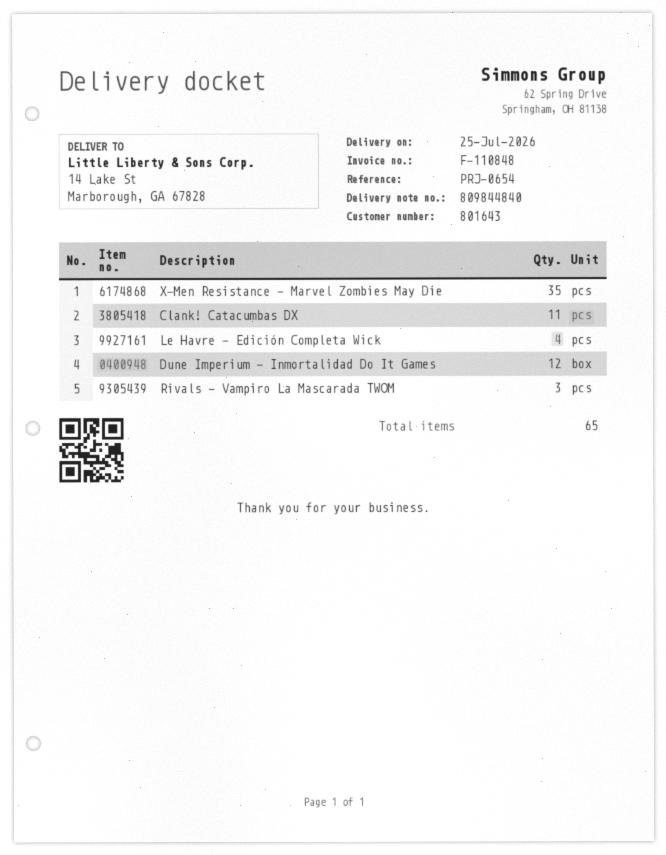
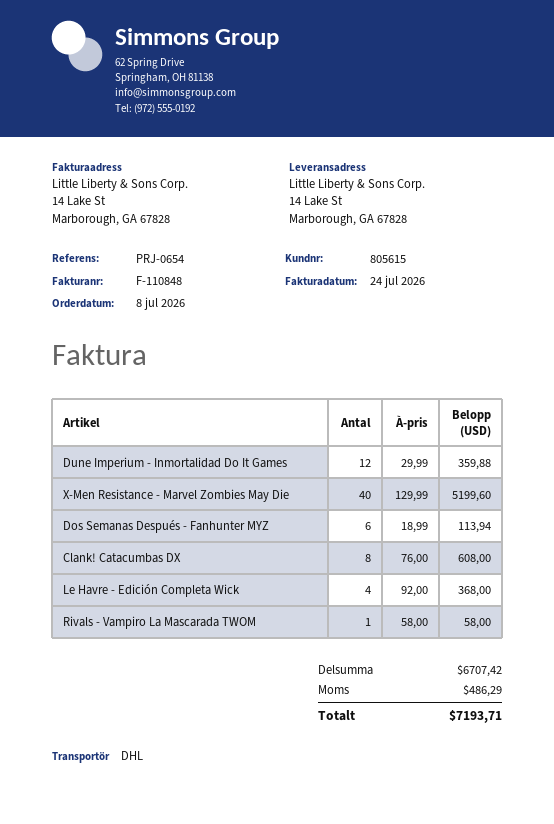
customer number: 801643 -> 805615
X-Men Resistance - Marvel Zombies May Die: 35 -> 40
Clank! Catacumbas DX: 11 -> 8
Rivals - Vampiro La Mascarada TWOM: 3 -> 1
Dos Semanas Después - Fanhunter MYZ: none -> 6

